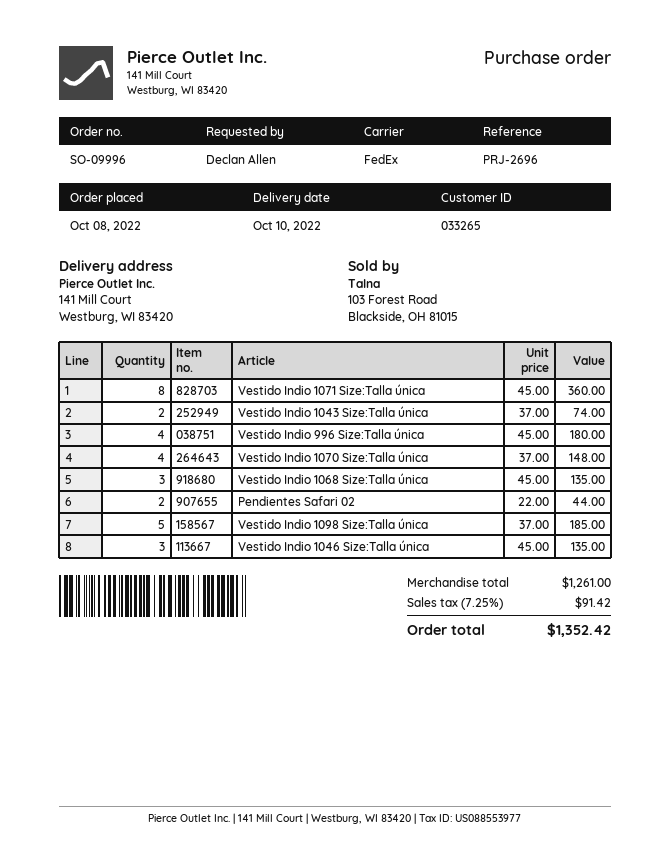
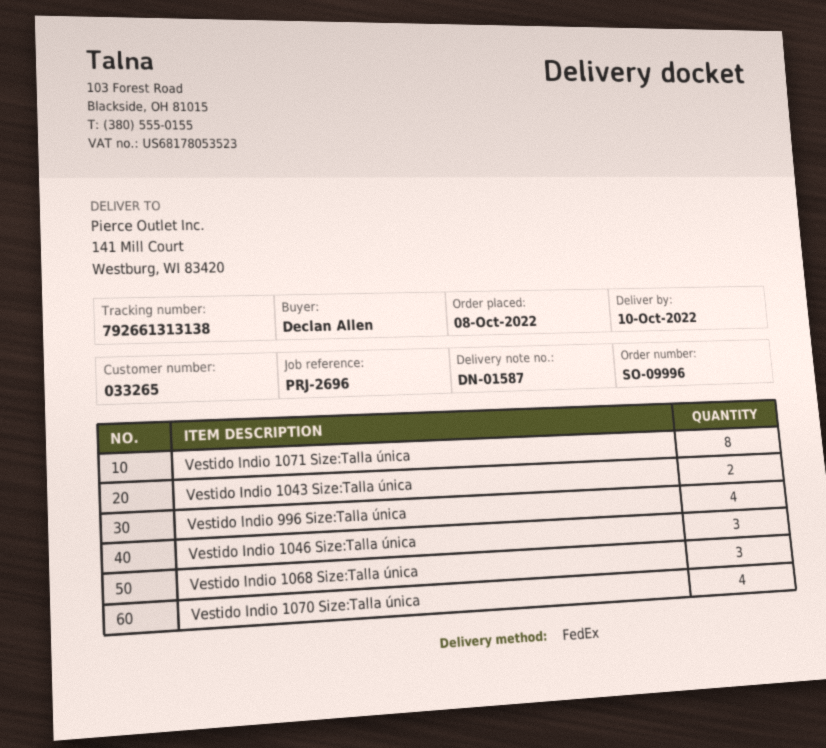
Pendientes Safari 02: 2 -> none
Vestido Indio 1098 Size:Talla única: 5 -> none

